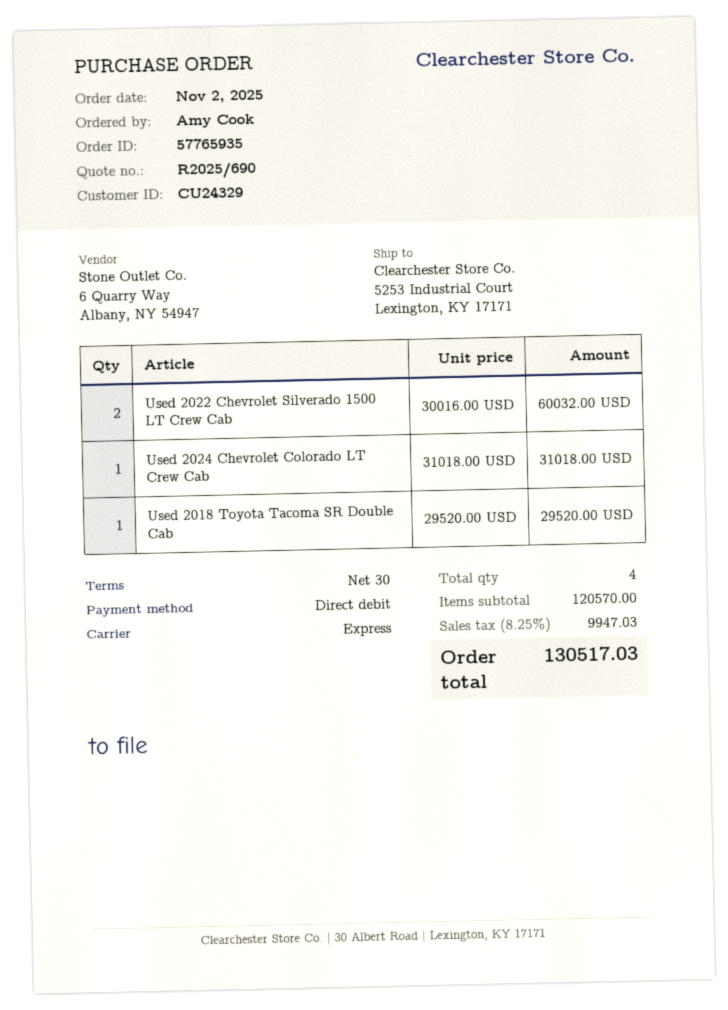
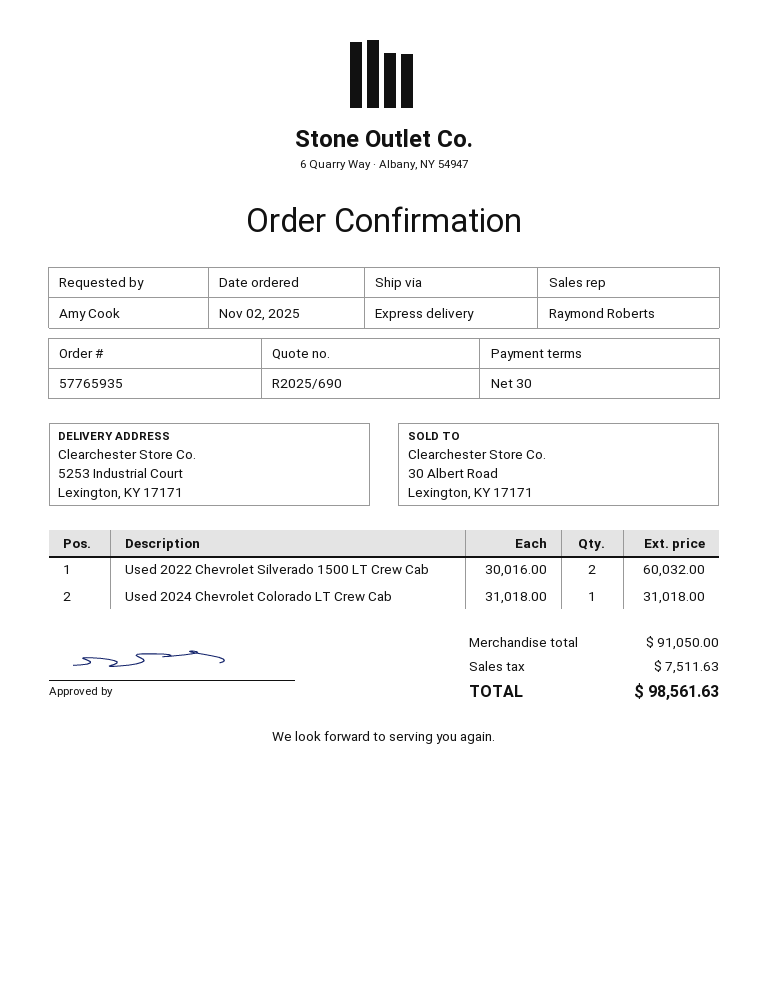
Used 2018 Toyota Tacoma SR Double Cab: 1 x 29520.00 = 29520.00 -> none
subtotal: 120570.00 -> 91050.00
tax: 9947.03 -> 7511.63
total: 130517.03 -> 98561.63

